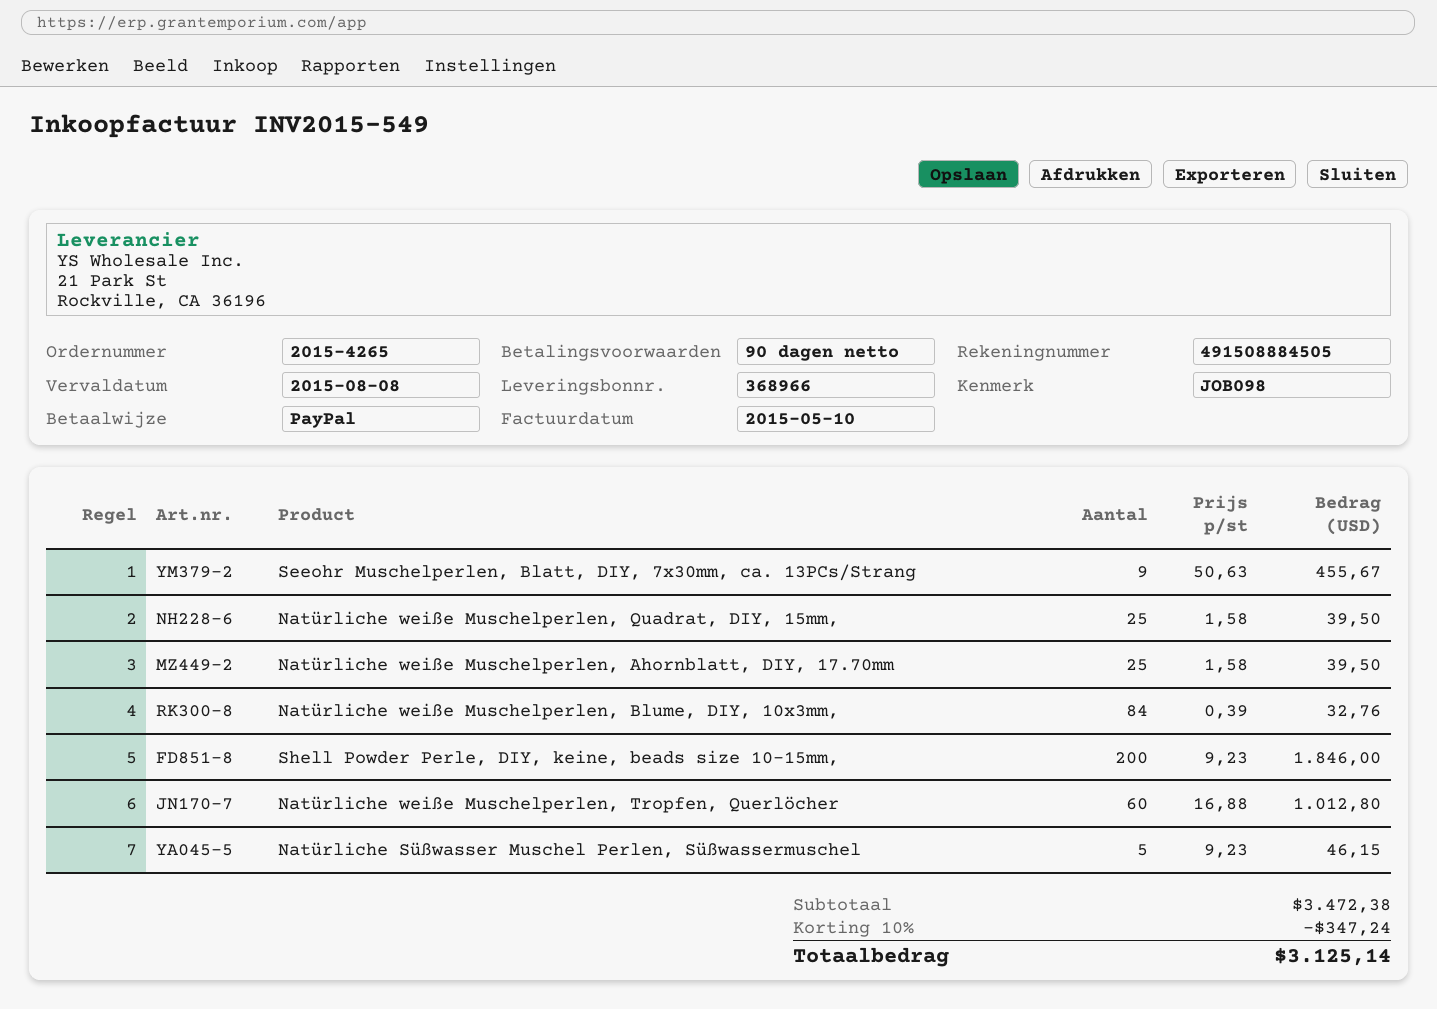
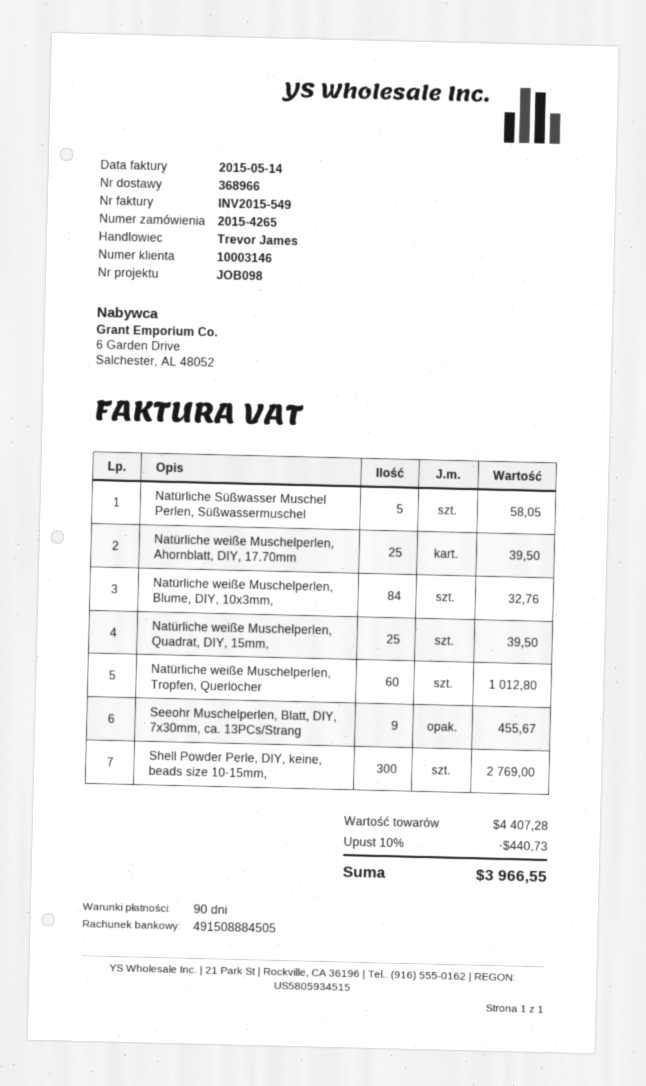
invoice date: 2015-05-10 -> 2015-05-14
Shell Powder Perle, DIY, keine, beads size 10-15mm,: 200 for 1846.00 -> 300 for 2769.00
Natürliche Süßwasser Muschel Perlen, Süßwassermuschel: 5 for 46.15 -> 5 for 58.05
subtotal: 3472.38 -> 4407.28
discount: 10% = 347.24 -> 10% = 440.73
total: 3125.14 -> 3966.55

